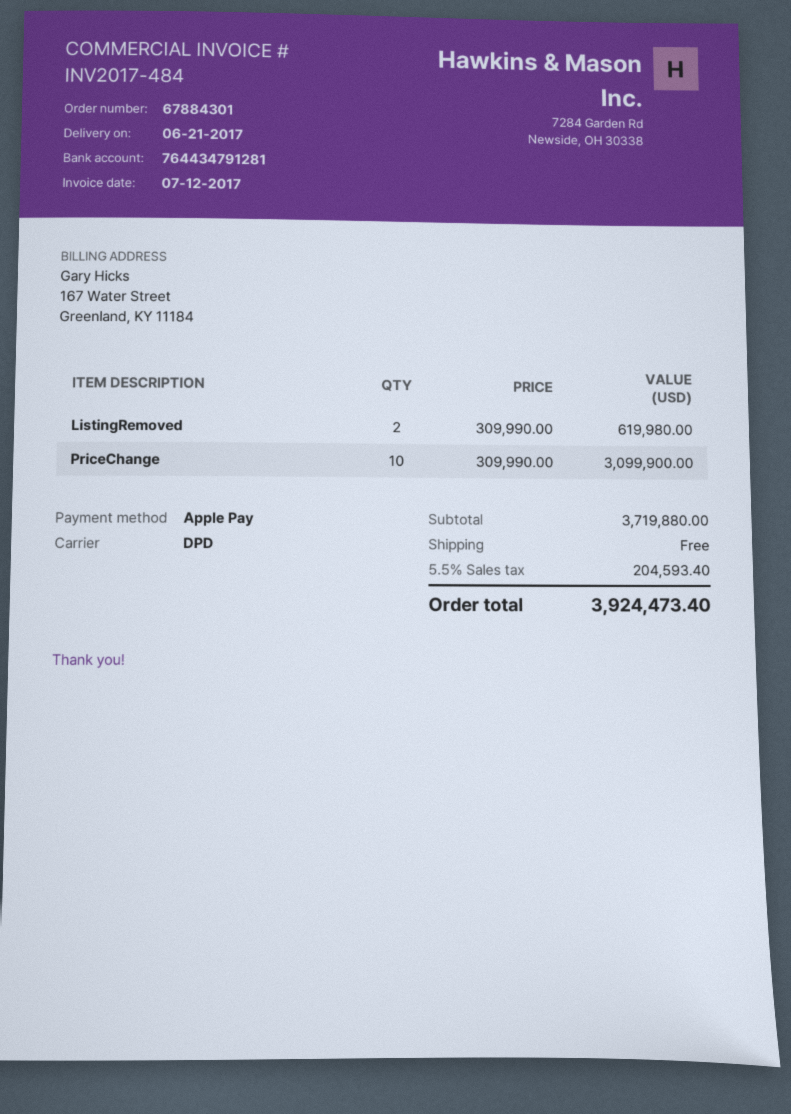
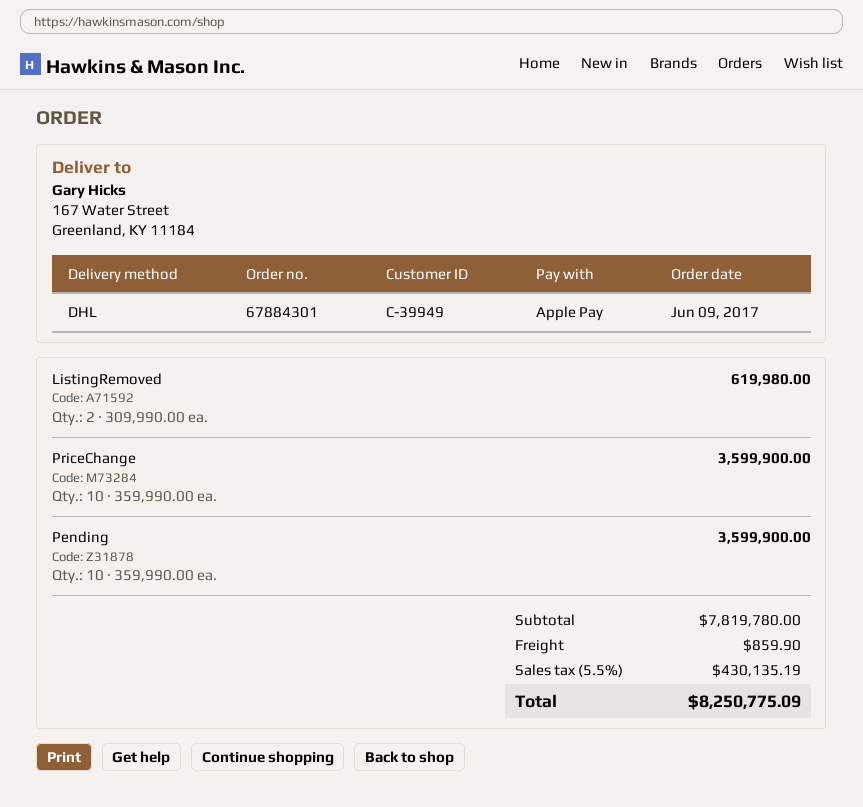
shipping method: DPD -> DHL
PriceChange: 10 x 309990.00 = 3099900.00 -> 10 x 359990.00 = 3599900.00
Pending: none -> 10 x 359990.00 = 3599900.00
subtotal: 3719880.00 -> 7819780.00
shipping: 0.00 -> 859.90
tax: 5.5% = 204593.40 -> 5.5% = 430135.19
total: 3924473.40 -> 8250775.09

